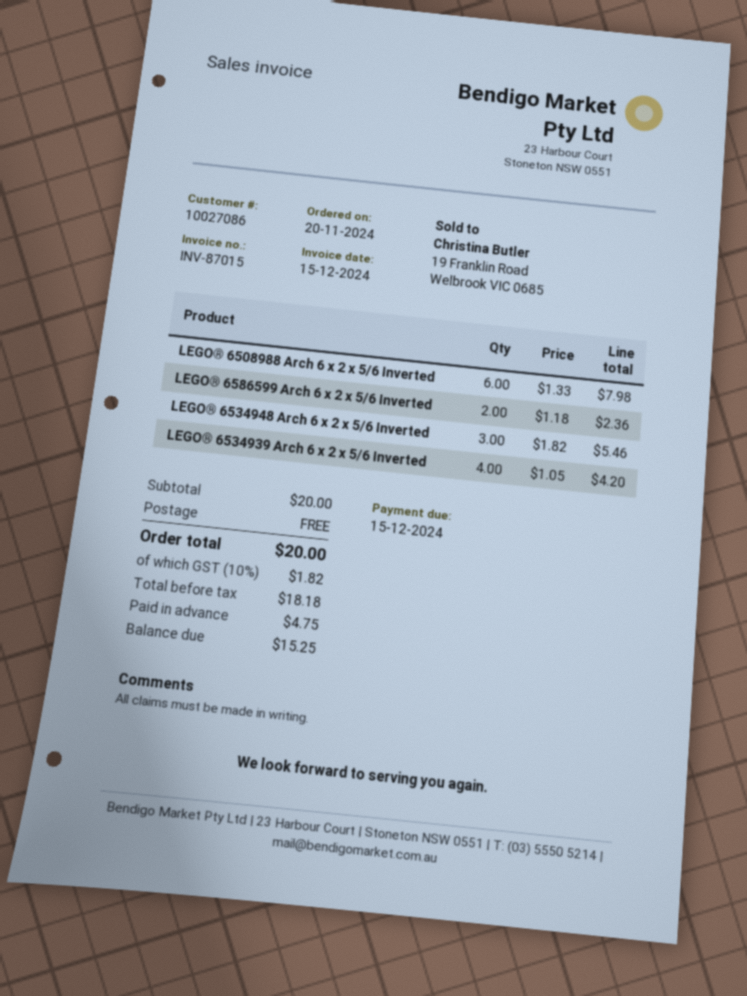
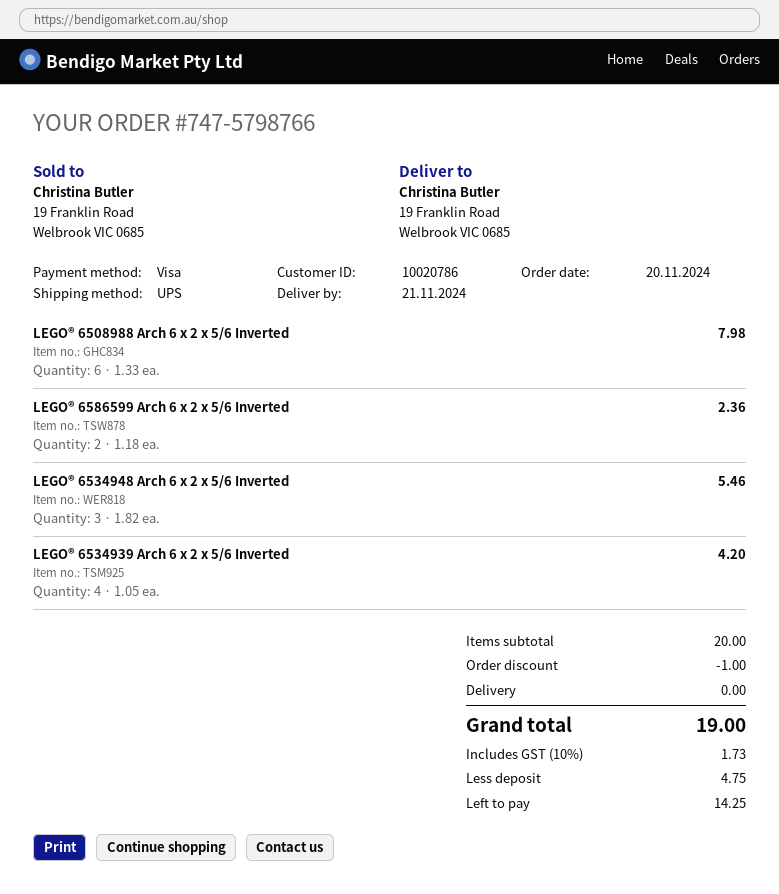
customer number: 10027086 -> 10020786
discount: none -> 1.00
tax: 10% = 1.82 -> 10% = 1.73
total: 20.00 -> 19.00
balance: 15.25 -> 14.25

